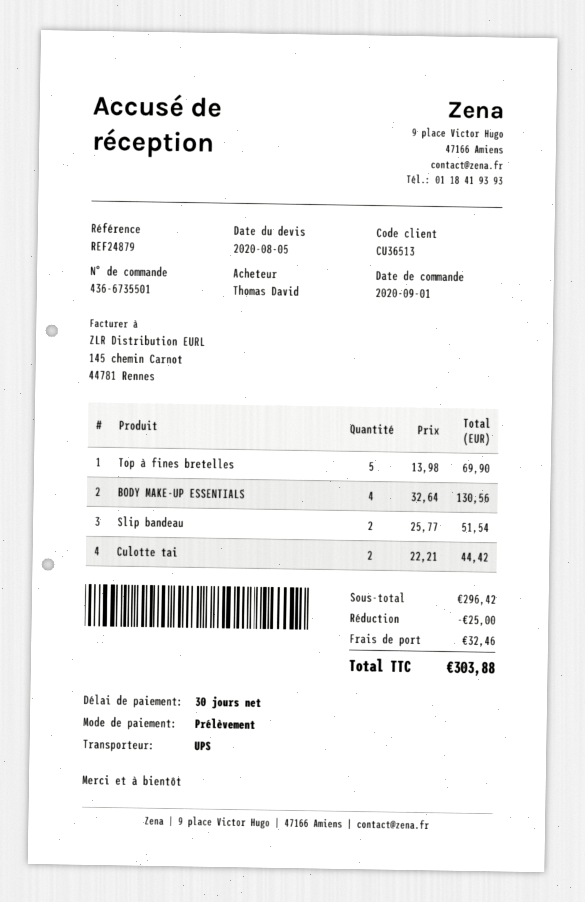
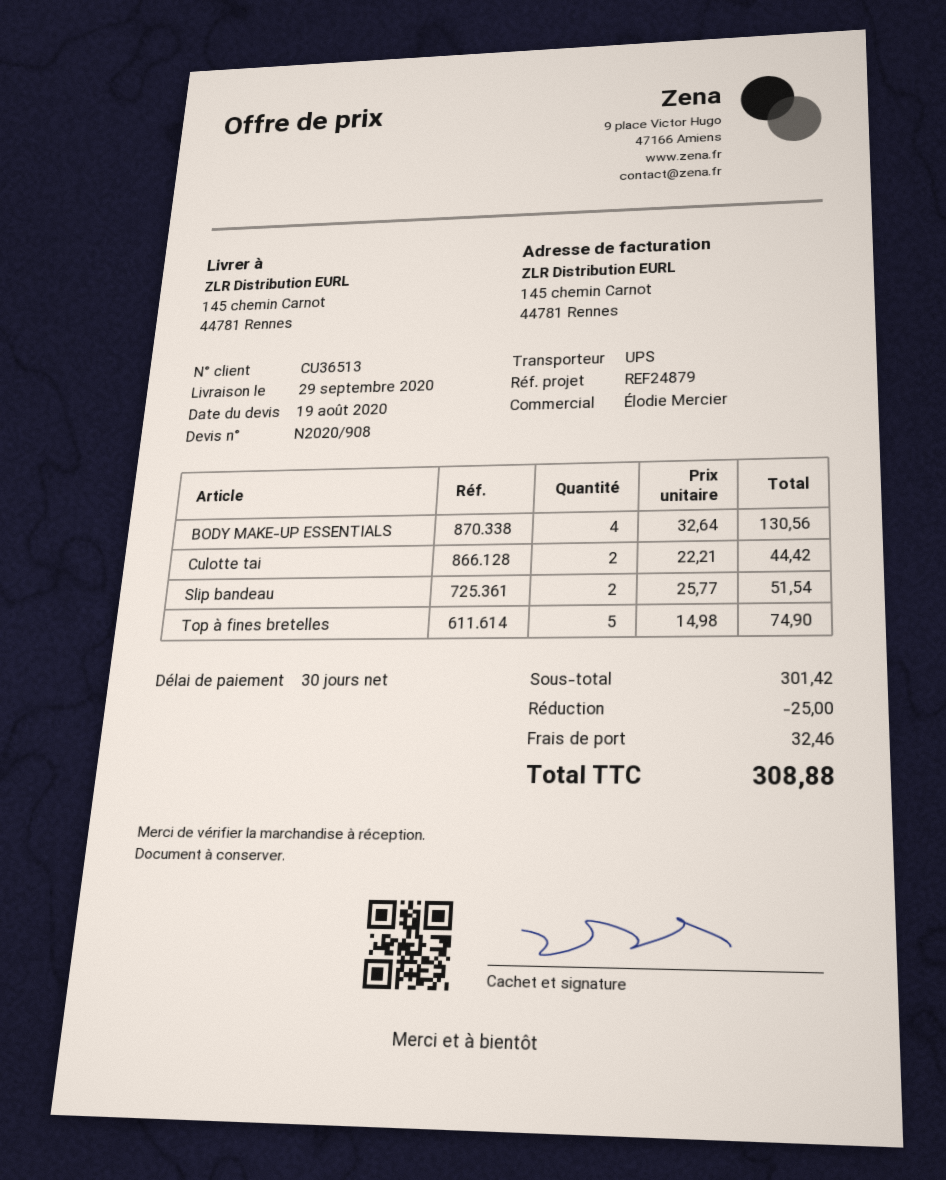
quote date: 2020-08-05 -> 2020-08-19
Top à fines bretelles: 5 x 13.98 = 69.90 -> 5 x 14.98 = 74.90
subtotal: 296.42 -> 301.42
total: 303.88 -> 308.88

